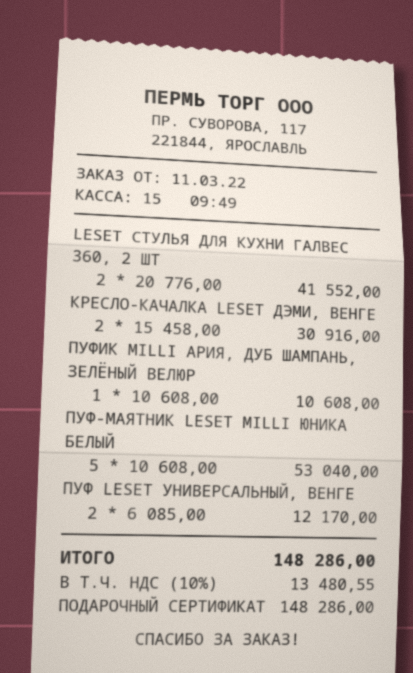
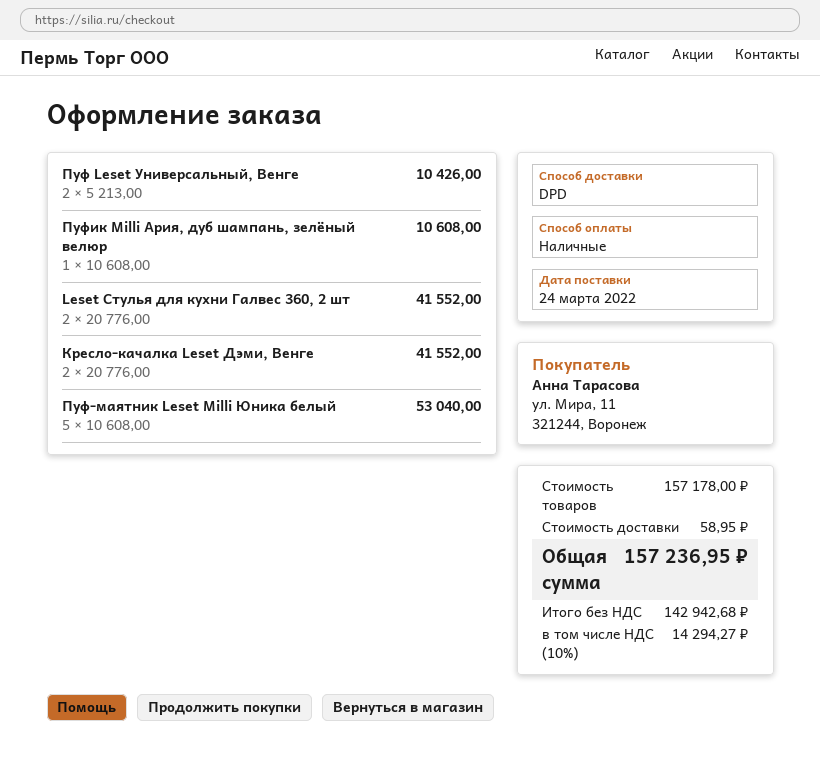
payment method: gift card -> cash
КРЕСЛО-КАЧАЛКА LESET ДЭМИ, ВЕНГЕ: 2 x 15458.00 = 30916.00 -> 2 x 20776.00 = 41552.00
ПУФ LESET УНИВЕРСАЛЬНЫЙ, ВЕНГЕ: 2 x 6085.00 = 12170.00 -> 2 x 5213.00 = 10426.00
shipping: none -> 58.95
tax: 10% = 13480.55 -> 10% = 14294.27
total: 148286.00 -> 157236.95

